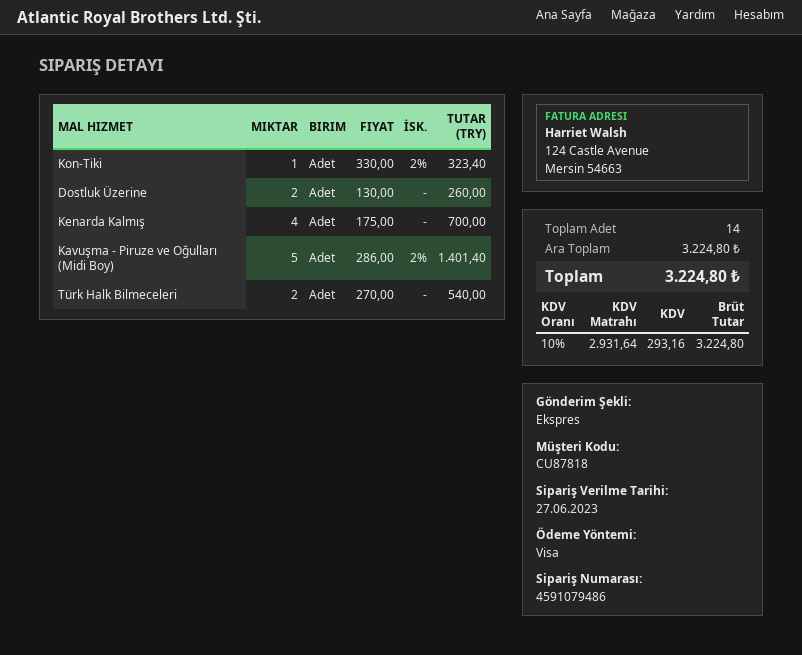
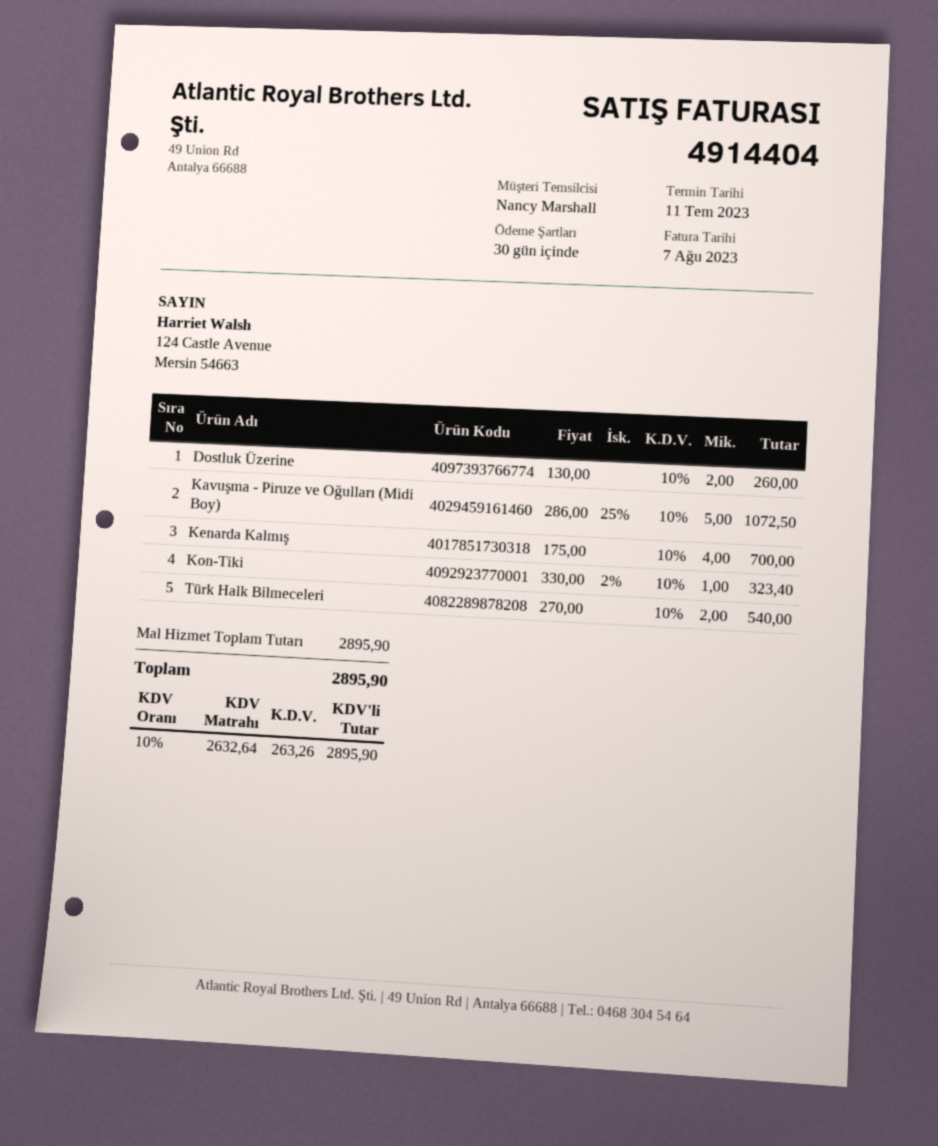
Kavuşma - Piruze ve Oğulları (Midi Boy): 5 x 286.00 - 2% = 1401.40 -> 5 x 286.00 - 25% = 1072.50
subtotal: 3224.80 -> 2895.90
net: 2931.64 -> 2632.64
tax: 10% = 293.16 -> 10% = 263.26
total: 3224.80 -> 2895.90

